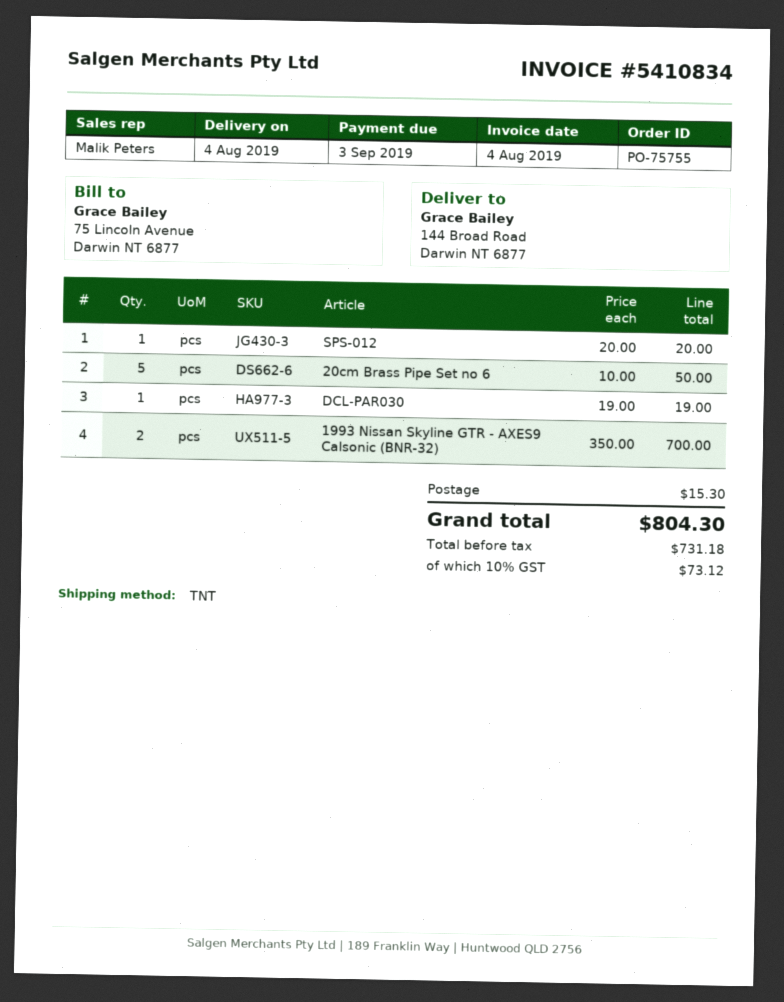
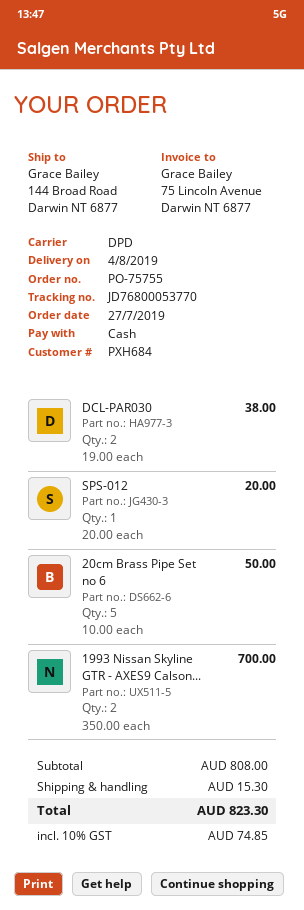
shipping method: TNT -> DPD
DCL-PAR030: 1 x 19.00 = 19.00 -> 2 x 19.00 = 38.00
tax: 10% = 73.12 -> 10% = 74.85
total: 804.30 -> 823.30

